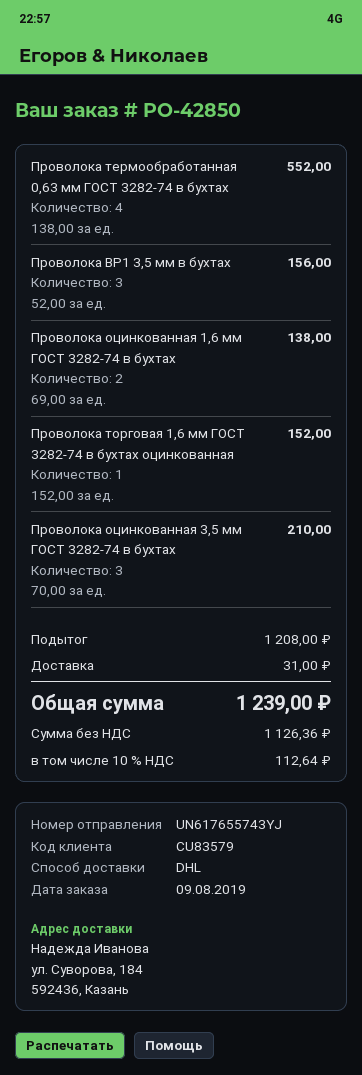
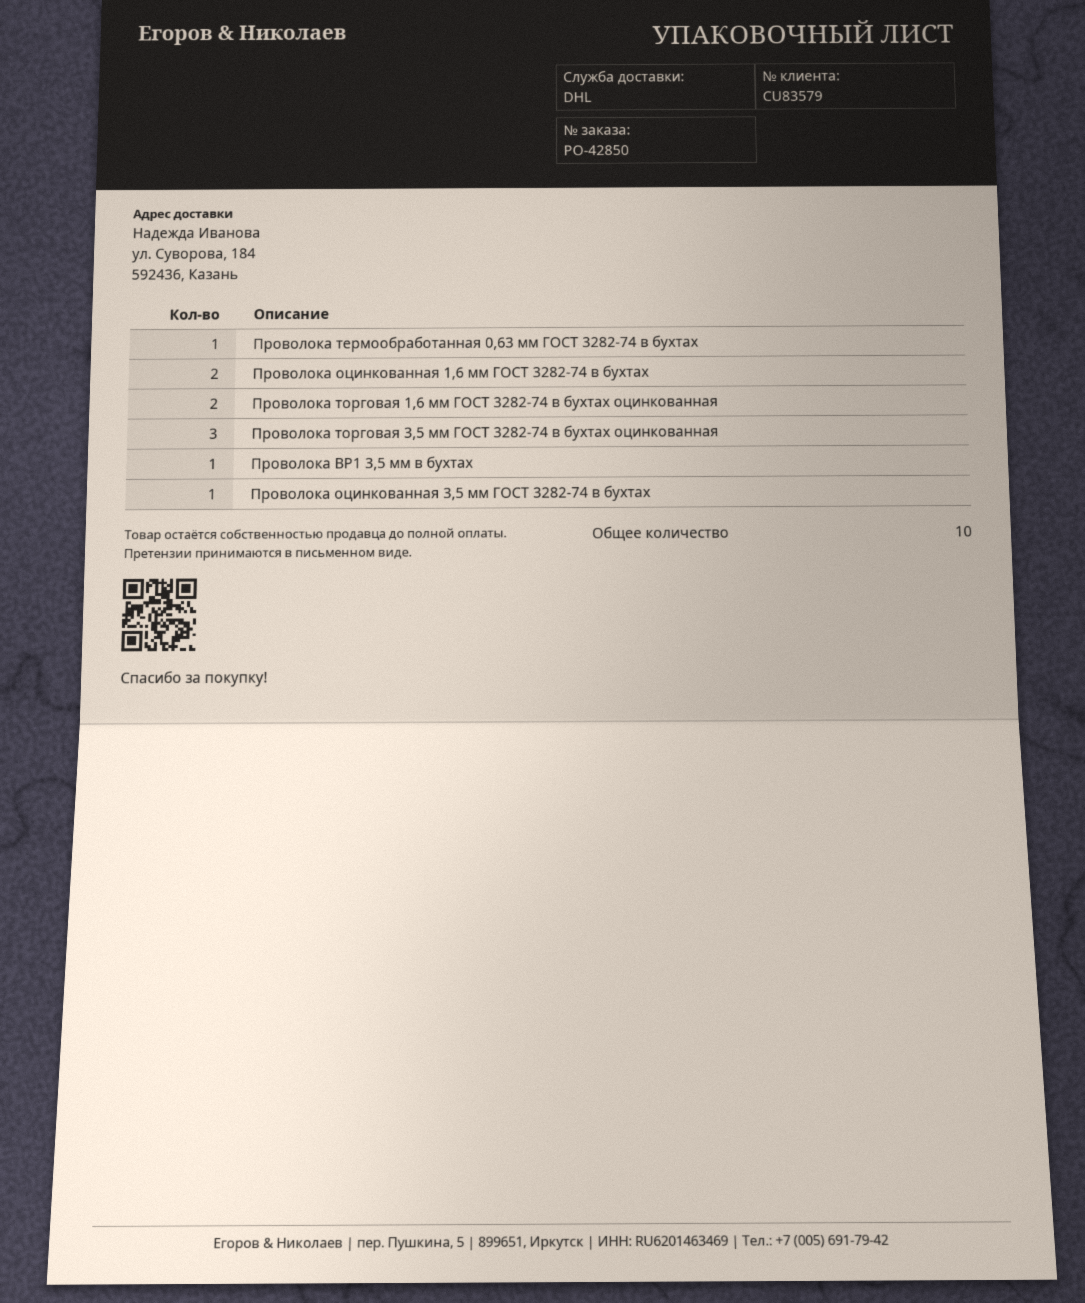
Проволока термообработанная 0,63 мм ГОСТ 3282-74 в бухтах: 4 -> 1
Проволока ВР1 3,5 мм в бухтах: 3 -> 1
Проволока торговая 1,6 мм ГОСТ 3282-74 в бухтах оцинкованная: 1 -> 2
Проволока оцинкованная 3,5 мм ГОСТ 3282-74 в бухтах: 3 -> 1
Проволока торговая 3,5 мм ГОСТ 3282-74 в бухтах оцинкованная: none -> 3

